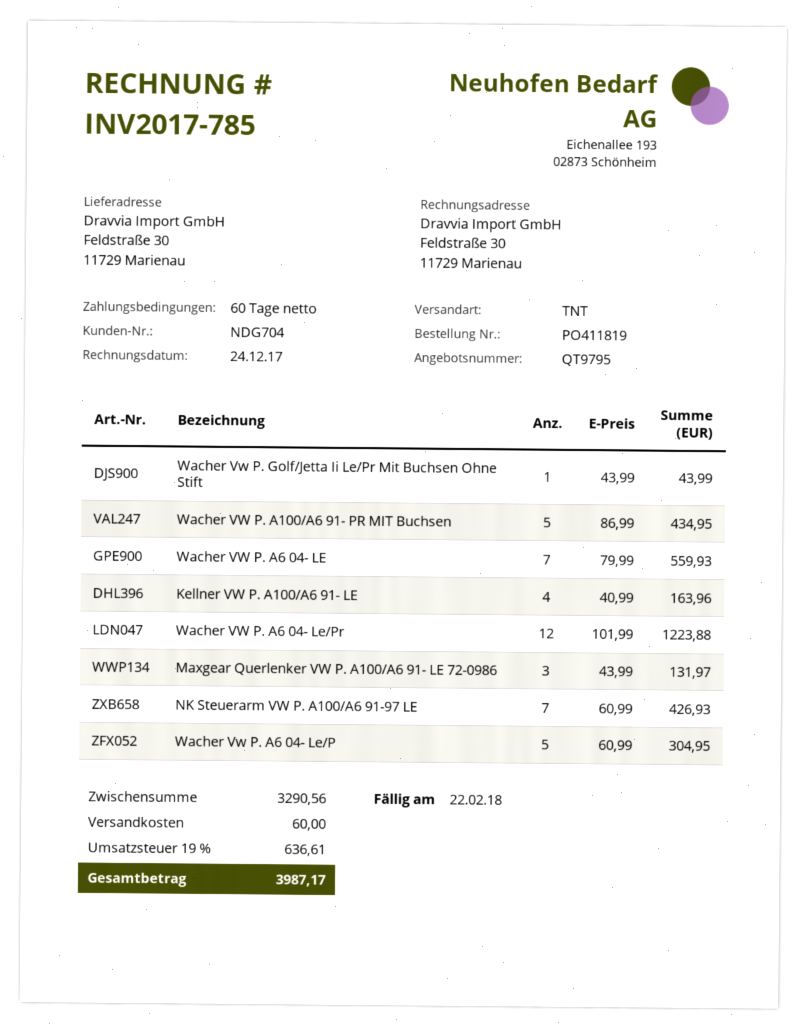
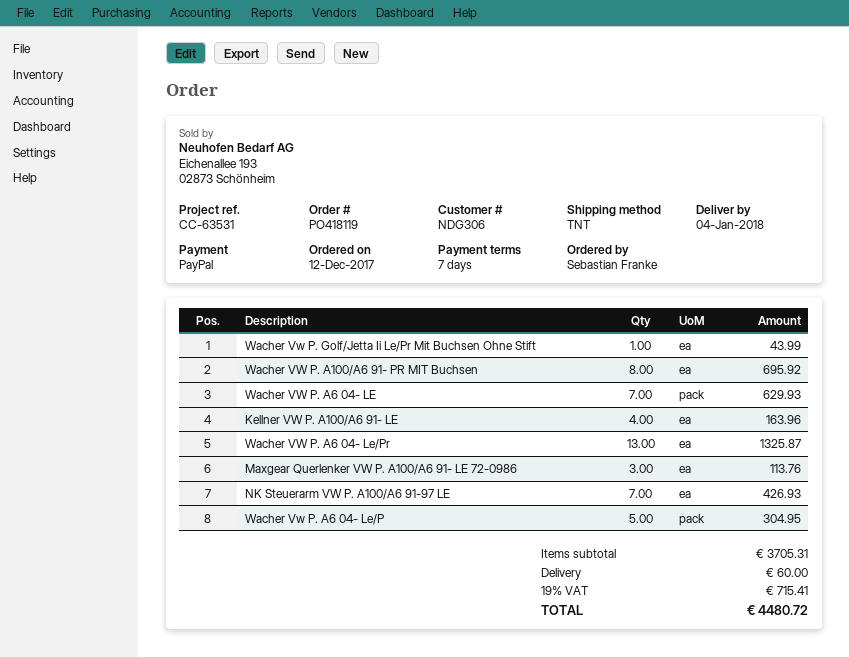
order number: PO411819 -> PO418119
payment terms: 60 days -> 7 days
customer number: NDG704 -> NDG306
Wacher VW P. A100/A6 91- PR MIT Buchsen: 5 for 434.95 -> 8 for 695.92
Wacher VW P. A6 04- LE: 7 for 559.93 -> 7 for 629.93
Wacher VW P. A6 04- Le/Pr: 12 for 1223.88 -> 13 for 1325.87
Maxgear Querlenker VW P. A100/A6 91- LE 72-0986: 3 for 131.97 -> 3 for 113.76
subtotal: 3290.56 -> 3705.31
tax: 19% = 636.61 -> 19% = 715.41
total: 3987.17 -> 4480.72

